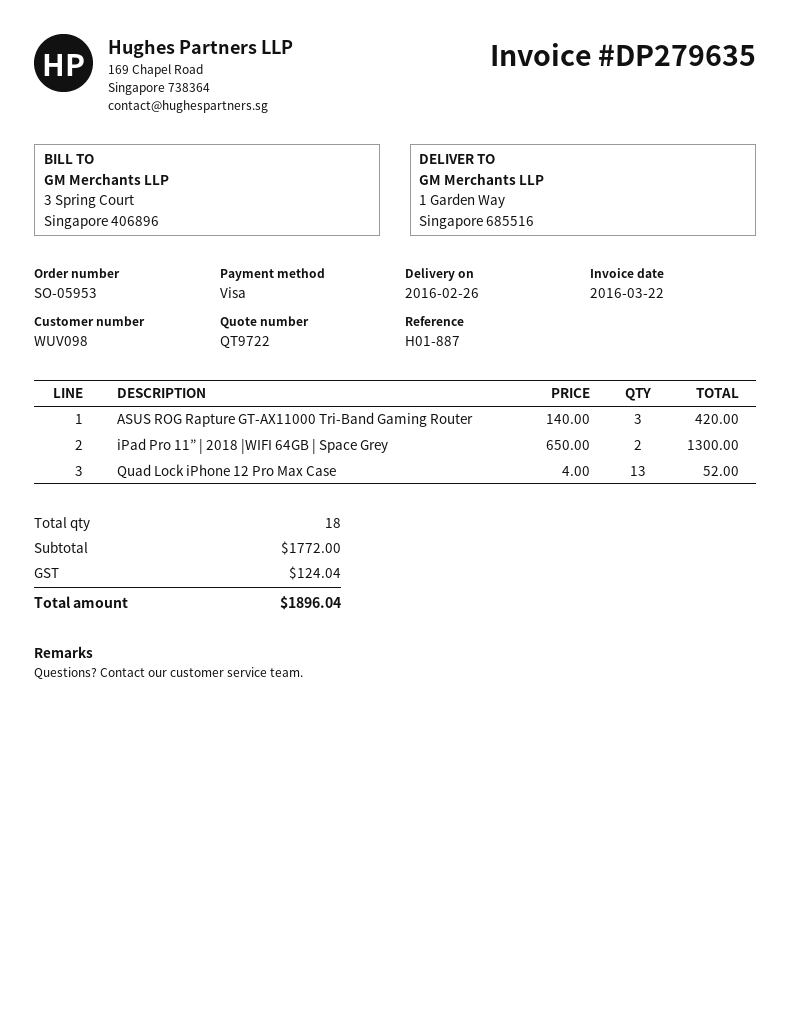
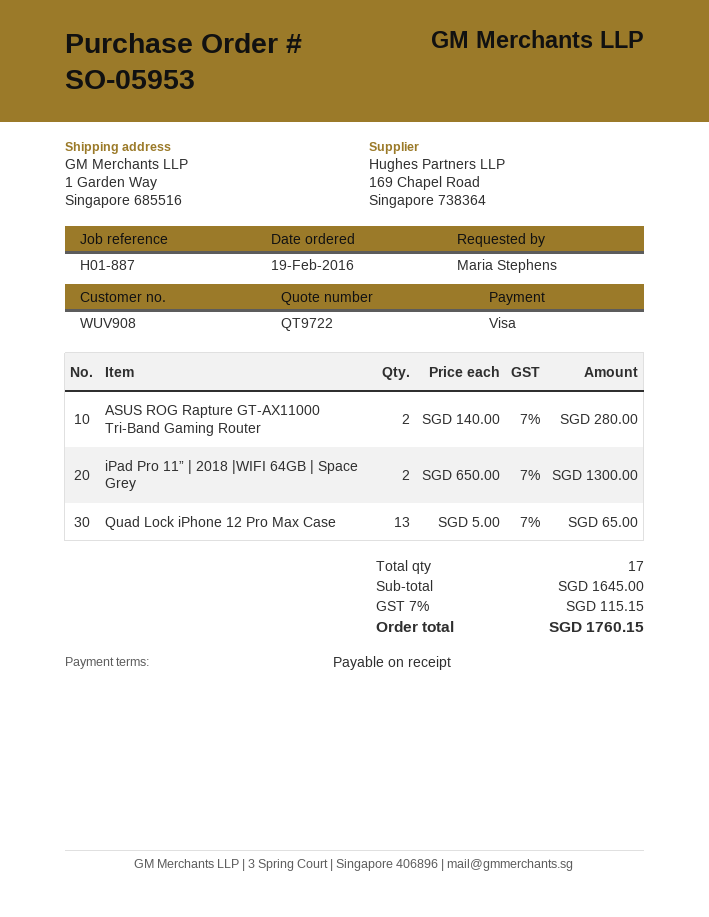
customer number: WUV098 -> WUV908
ASUS ROG Rapture GT-AX11000 Tri-Band Gaming Router: 3 x 140.00 = 420.00 -> 2 x 140.00 = 280.00
Quad Lock iPhone 12 Pro Max Case: 13 x 4.00 = 52.00 -> 13 x 5.00 = 65.00
total quantity: 18 -> 17
subtotal: 1772.00 -> 1645.00
tax: 124.04 -> 115.15
total: 1896.04 -> 1760.15

